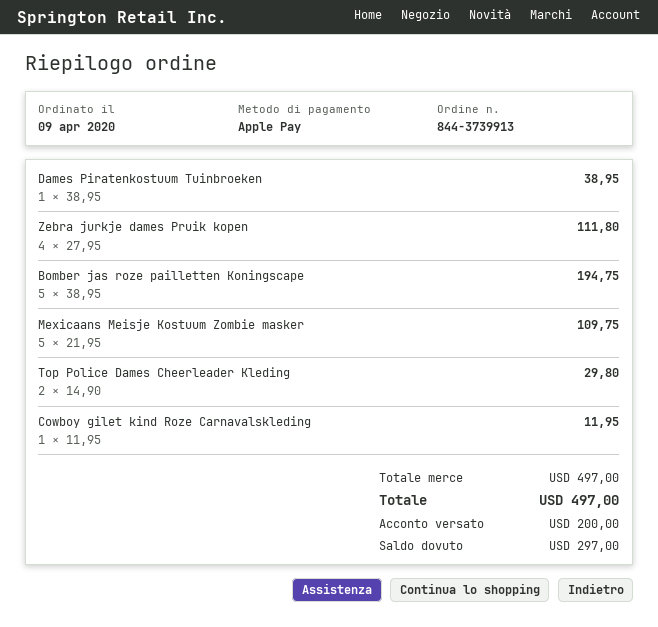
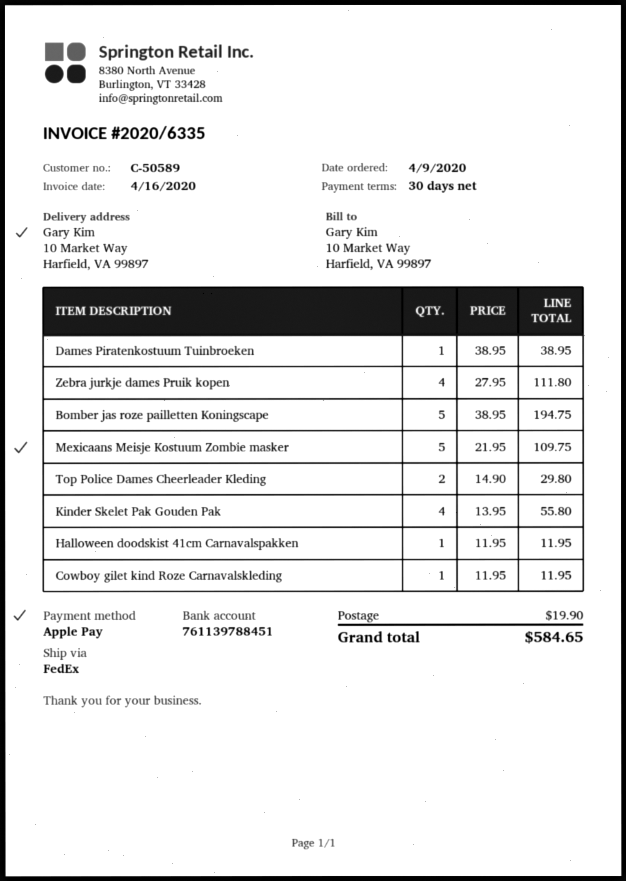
Kinder Skelet Pak Gouden Pak: none -> 4 x 13.95 = 55.80
Halloween doodskist 41cm Carnavalspakken: none -> 1 x 11.95 = 11.95
shipping: none -> 19.90
total: 497.00 -> 584.65

